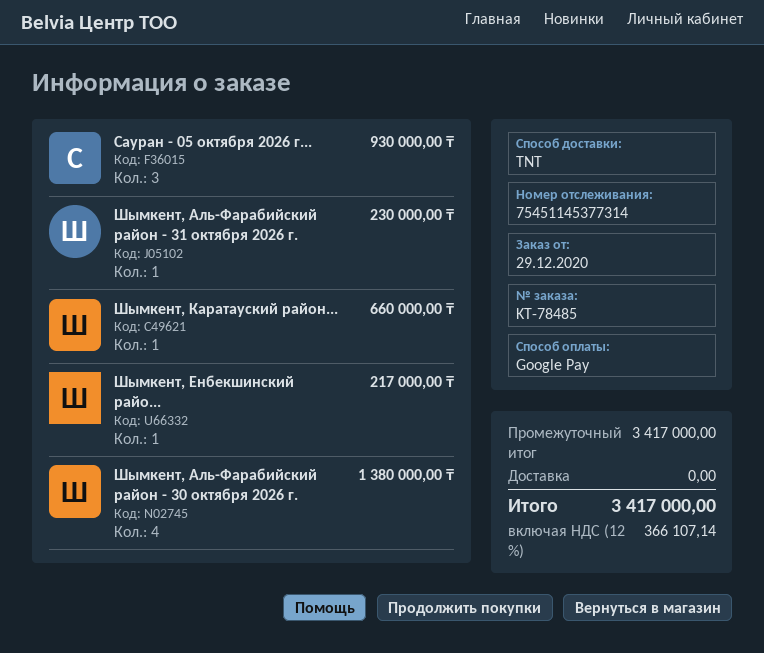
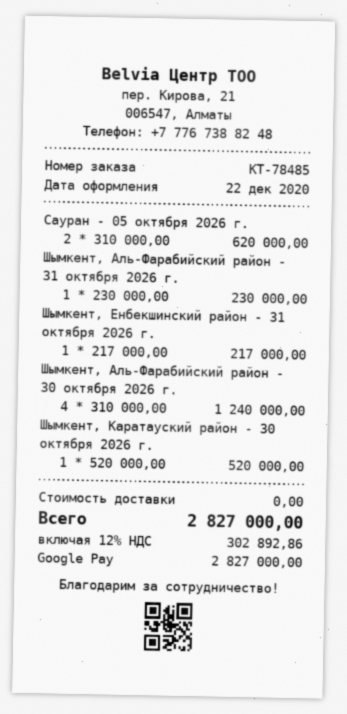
order date: 2020-12-29 -> 2020-12-22
Сауран - 05 октября 2026 г...: 3 for 930000.00 -> 2 for 620000.00
Шымкент, Каратауский район...: 1 for 660000.00 -> 1 for 520000.00
Шымкент, Аль-Фарабийский район - 30 октября 2026 г.: 4 for 1380000.00 -> 4 for 1240000.00
tax: 12% = 366107.14 -> 12% = 302892.86
total: 3417000.00 -> 2827000.00

